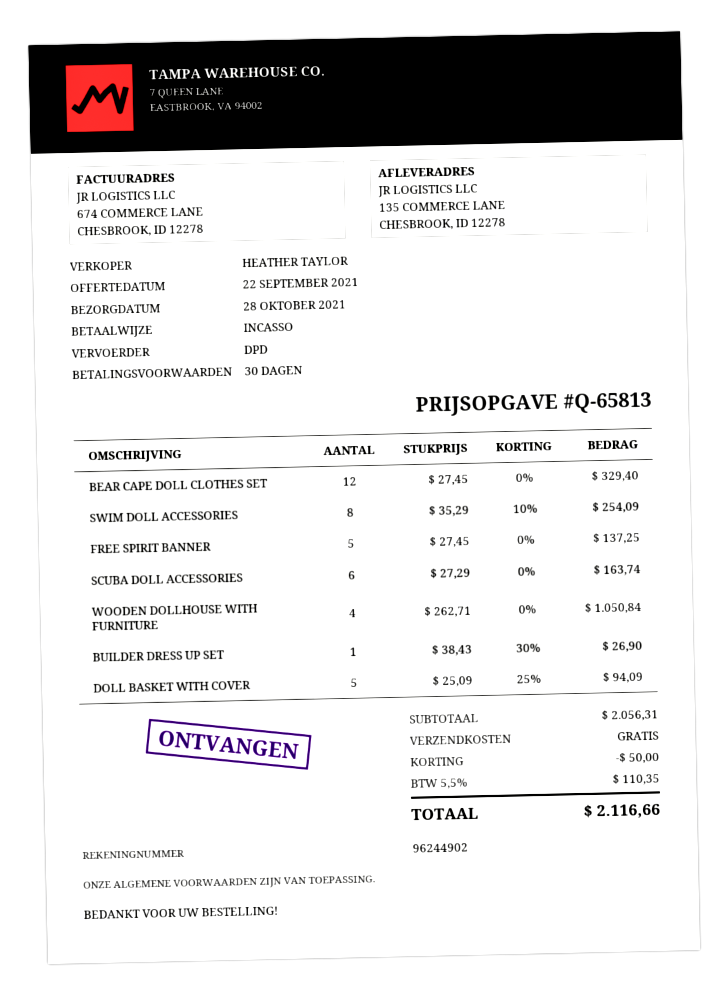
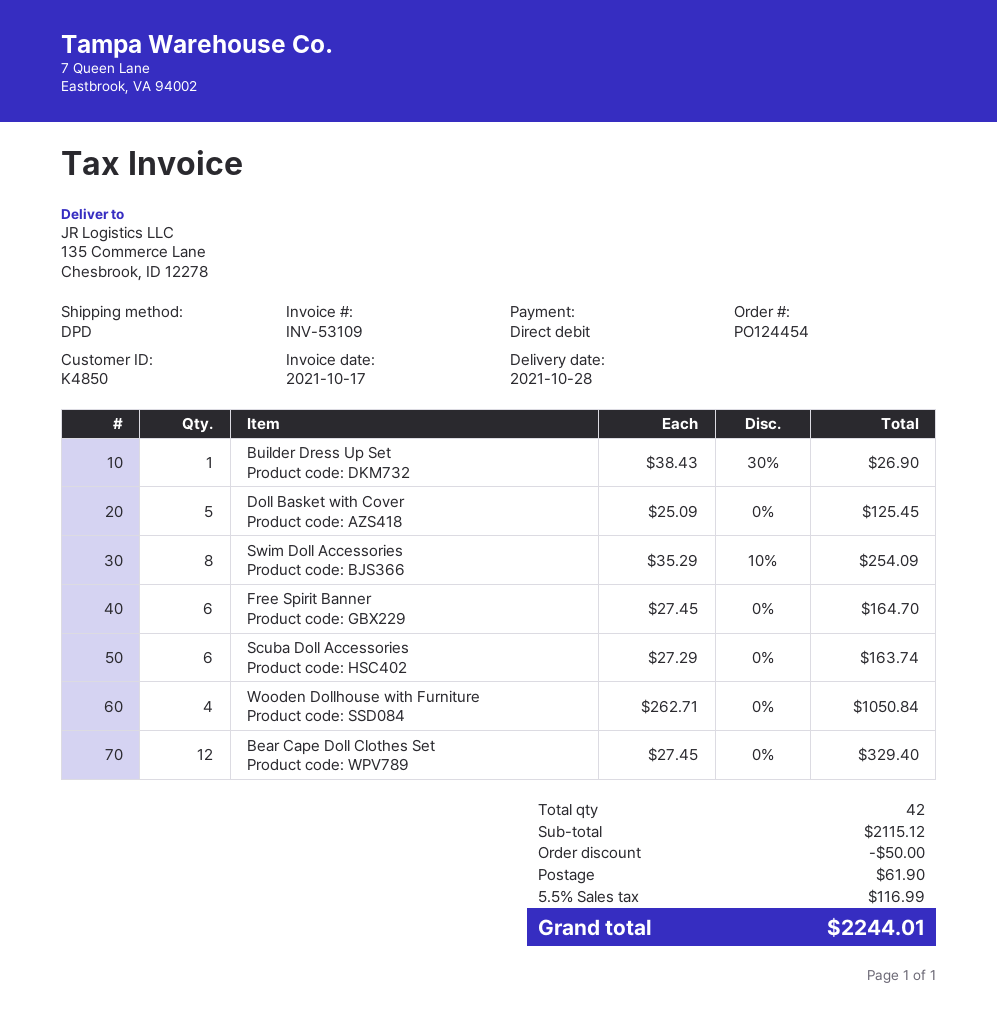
FREE SPIRIT BANNER: 5 x 27.45 = 137.25 -> 6 x 27.45 = 164.70
DOLL BASKET WITH COVER: 5 x 25.09 - 25% = 94.09 -> 5 x 25.09 = 125.45
subtotal: 2056.31 -> 2115.12
shipping: 0.00 -> 61.90
tax: 5.5% = 110.35 -> 5.5% = 116.99
total: 2116.66 -> 2244.01

